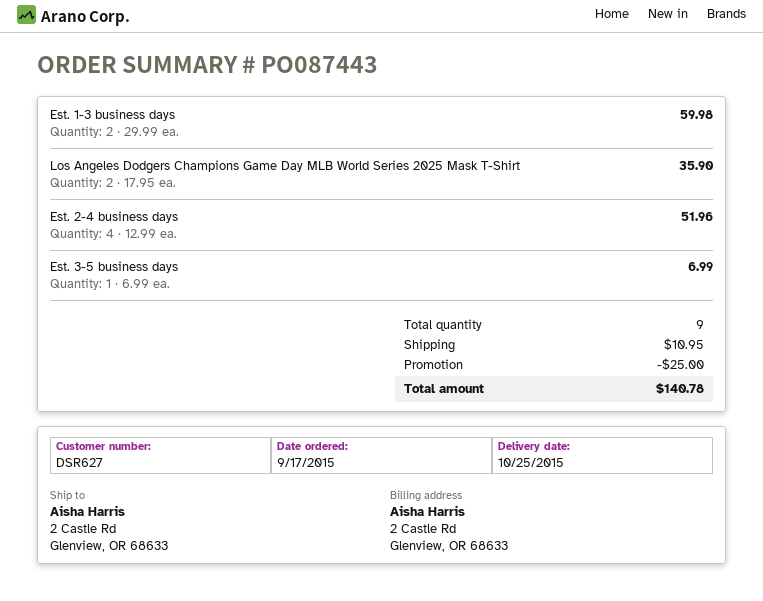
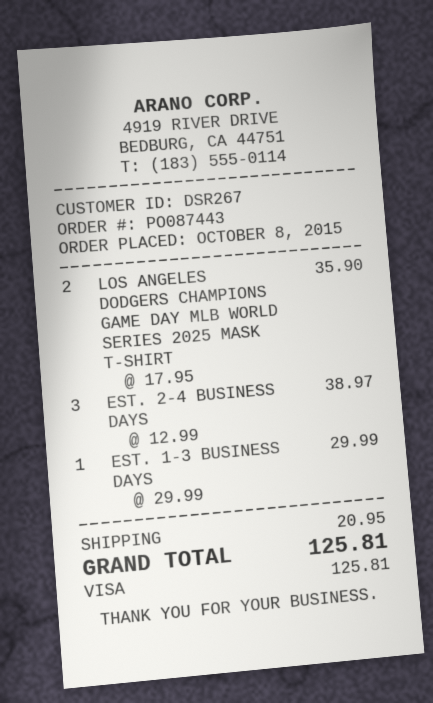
order date: 2015-09-17 -> 2015-10-08
customer number: DSR627 -> DSR267
Est. 1-3 business days: 2 x 29.99 = 59.98 -> 1 x 29.99 = 29.99
Est. 2-4 business days: 4 x 12.99 = 51.96 -> 3 x 12.99 = 38.97
Est. 3-5 business days: 1 x 6.99 = 6.99 -> none
discount: 25.00 -> none
shipping: 10.95 -> 20.95
total: 140.78 -> 125.81

